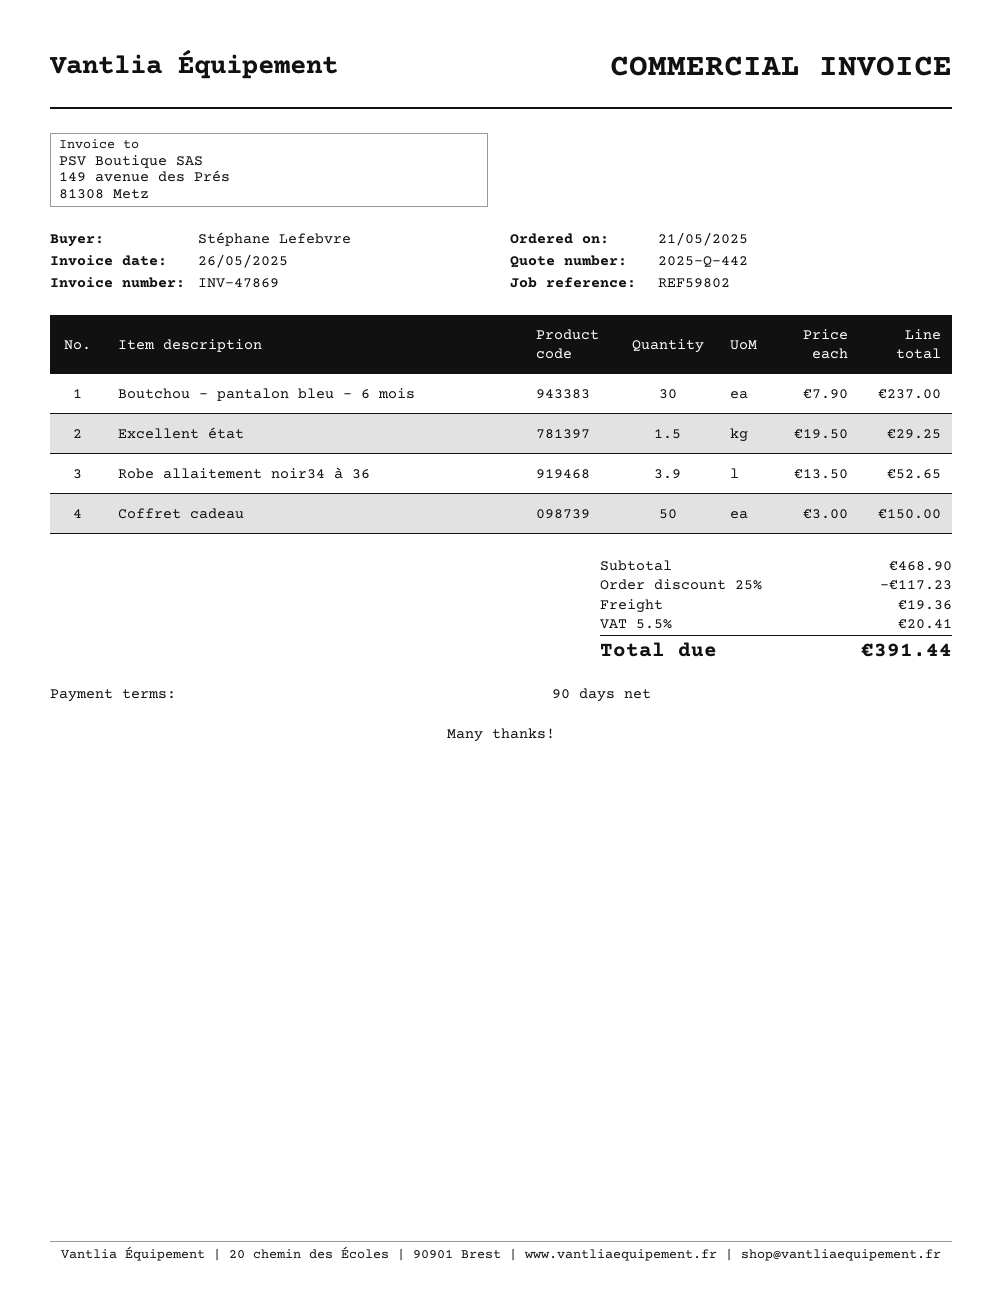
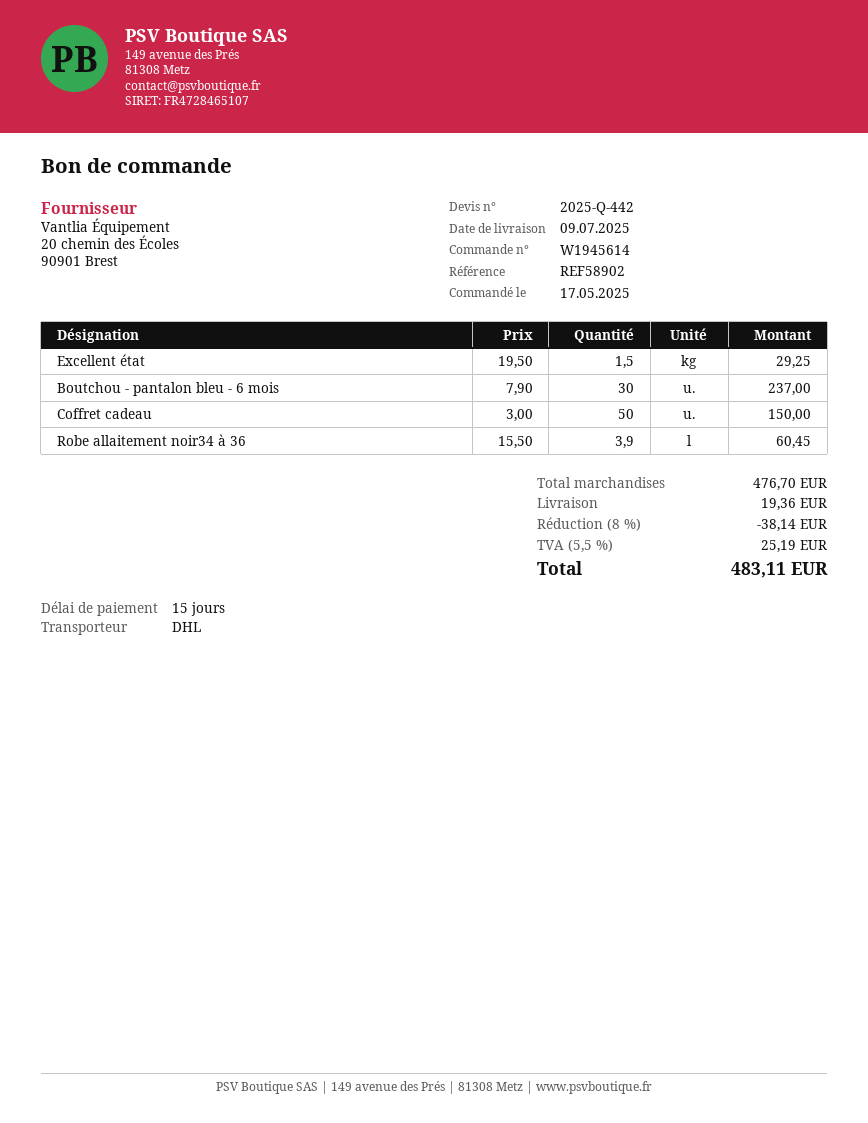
order date: 2025-05-21 -> 2025-05-17
payment terms: 90 days -> 15 days
reference: REF59802 -> REF58902
Robe allaitement noir34 à 36: 3.9 x 13.50 = 52.65 -> 3.9 x 15.50 = 60.45
subtotal: 468.90 -> 476.70
discount: 25% = 117.23 -> 8% = 38.14
tax: 5.5% = 20.41 -> 5.5% = 25.19
total: 391.44 -> 483.11

